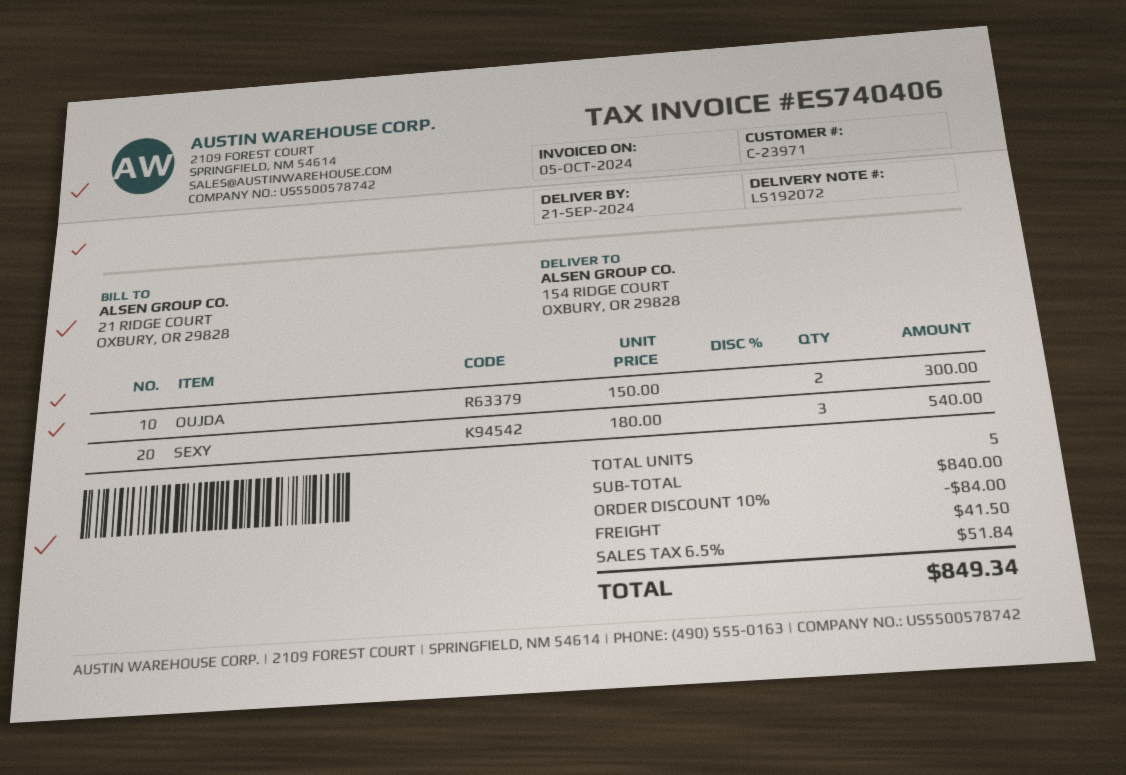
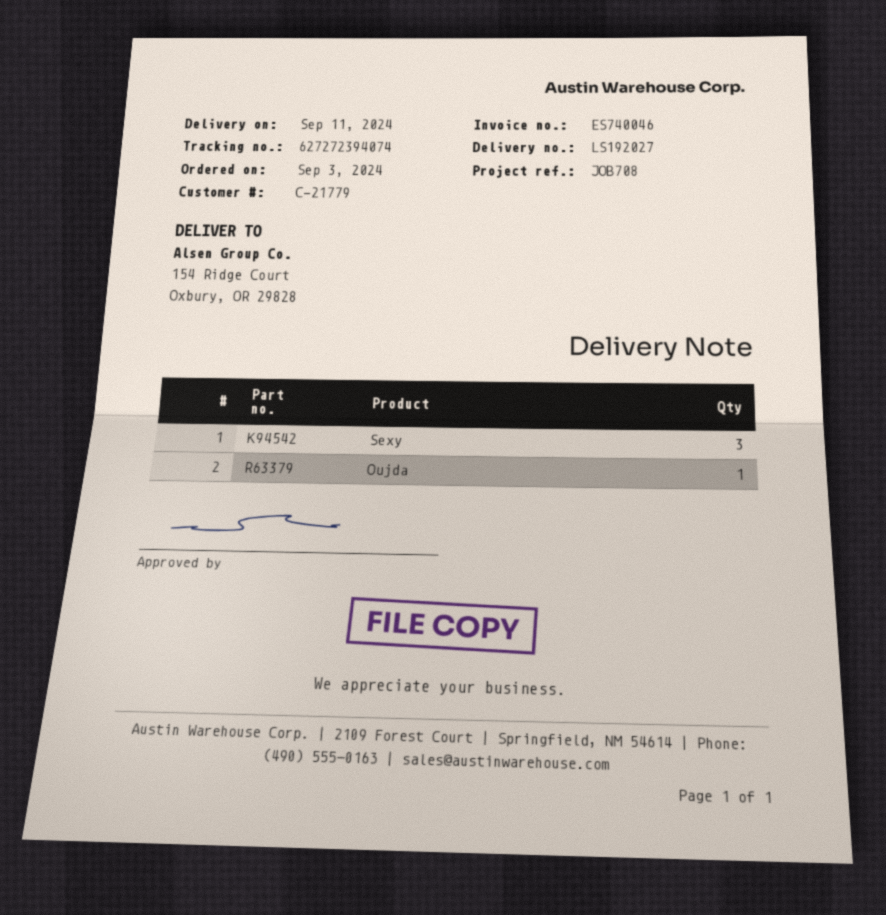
delivery note number: LS192072 -> LS192027
delivery date: 2024-09-21 -> 2024-09-11
invoice number: ES740406 -> ES740046
customer number: C-23971 -> C-21779
OUJDA: 2 -> 1

